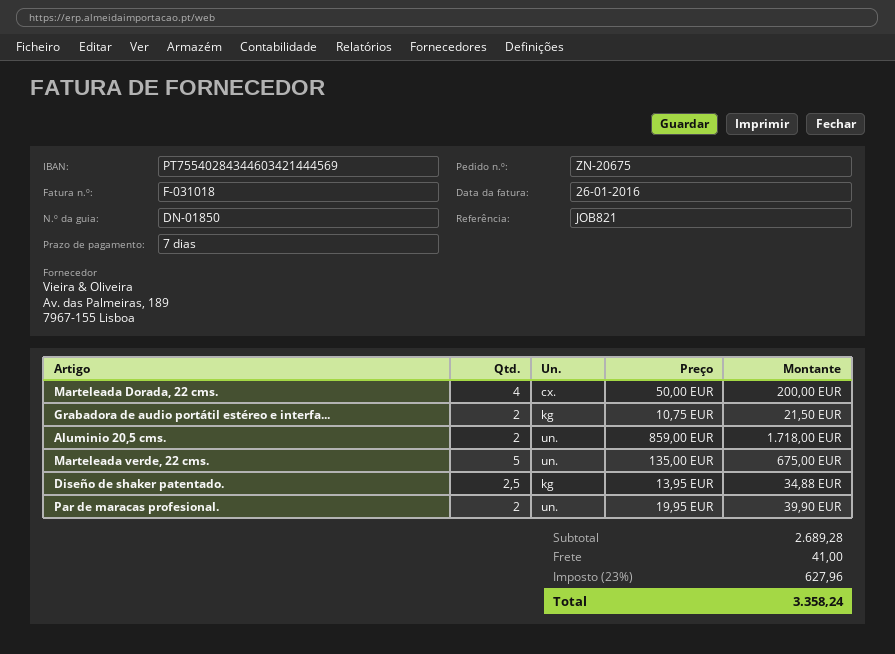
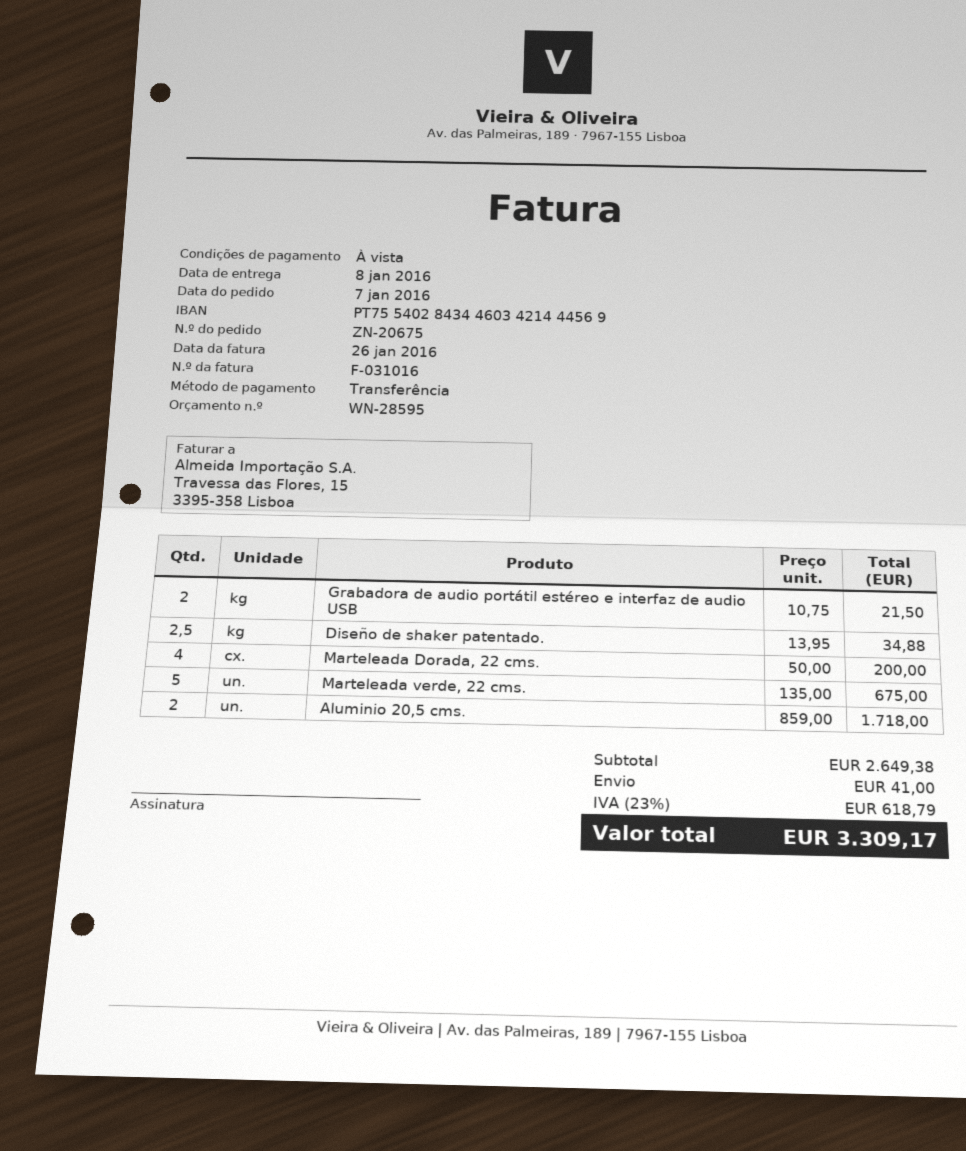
invoice number: F-031018 -> F-031016
payment terms: 7 days -> on receipt
Par de maracas profesional.: 2 x 19.95 = 39.90 -> none
subtotal: 2689.28 -> 2649.38
tax: 23% = 627.96 -> 23% = 618.79
total: 3358.24 -> 3309.17

